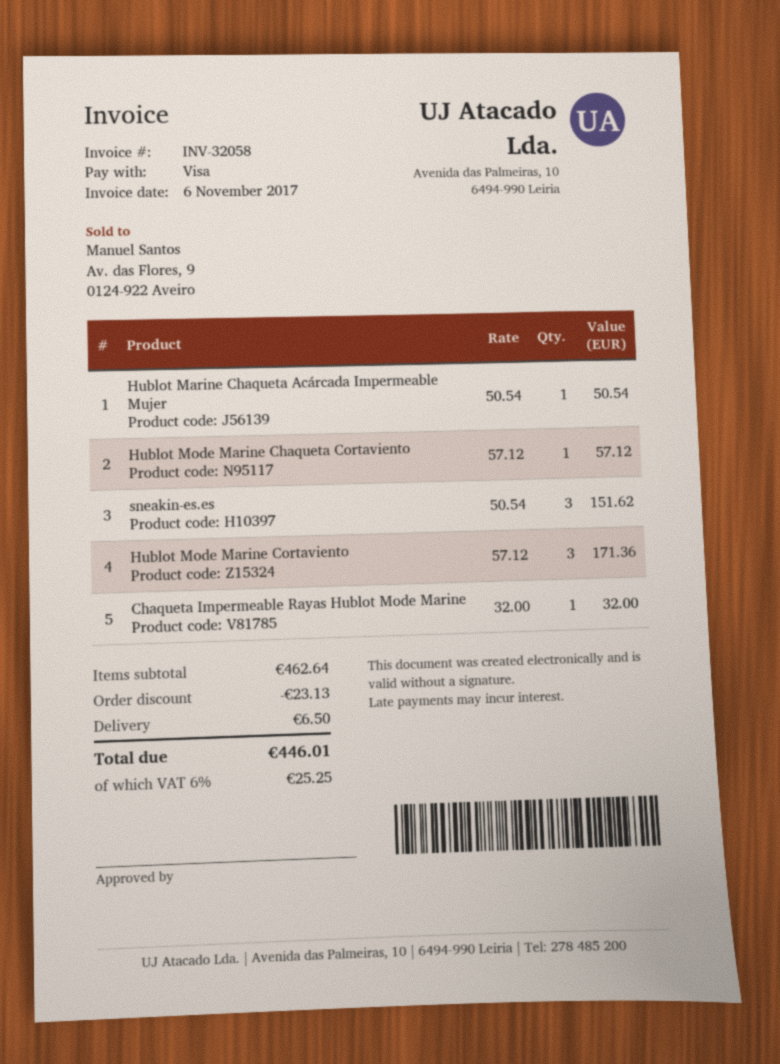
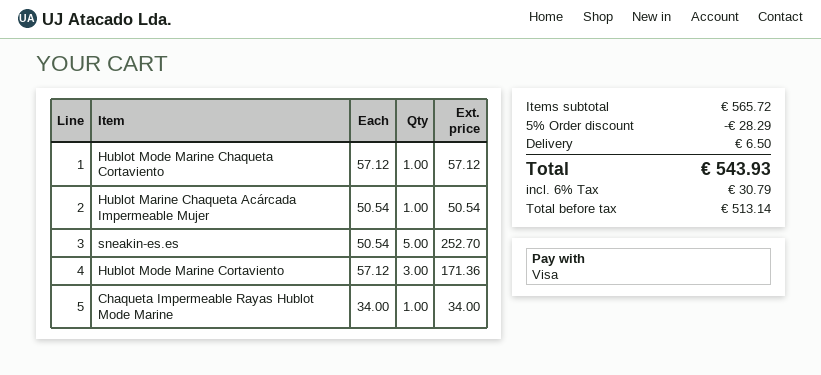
sneakin-es.es: 3 x 50.54 = 151.62 -> 5 x 50.54 = 252.70
Chaqueta Impermeable Rayas Hublot Mode Marine: 1 x 32.00 = 32.00 -> 1 x 34.00 = 34.00
subtotal: 462.64 -> 565.72
discount: 23.13 -> 28.29
tax: 6% = 25.25 -> 6% = 30.79
total: 446.01 -> 543.93

